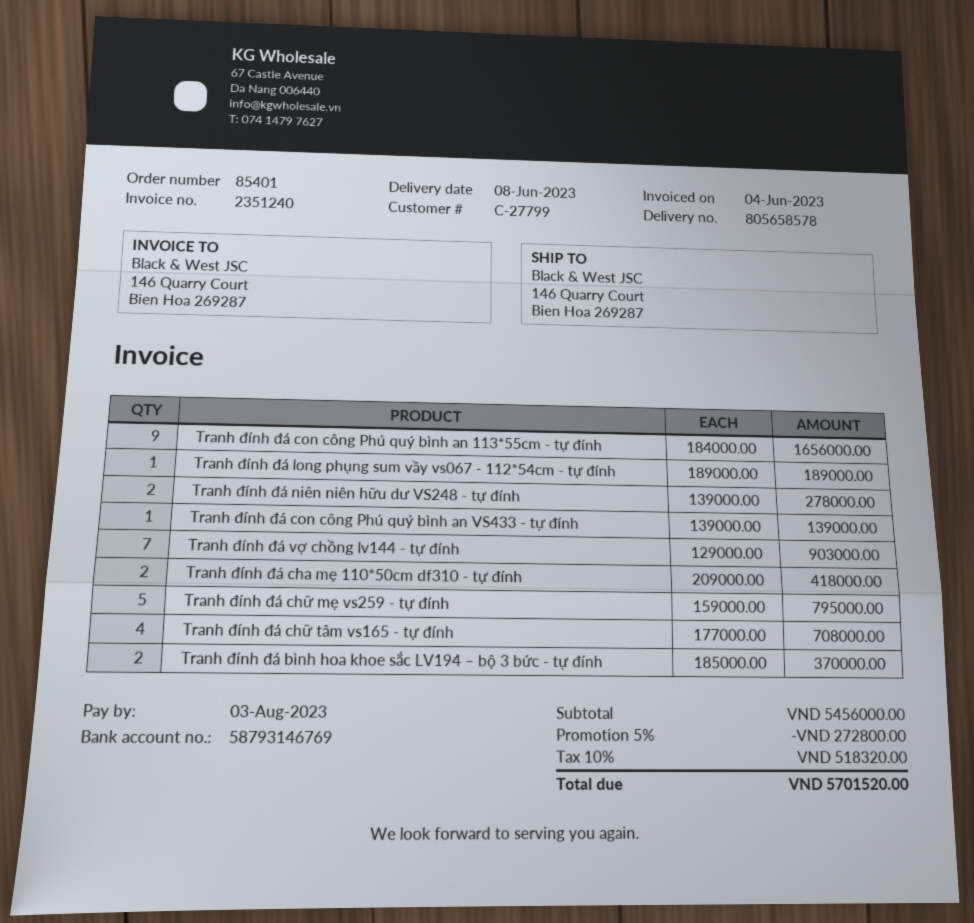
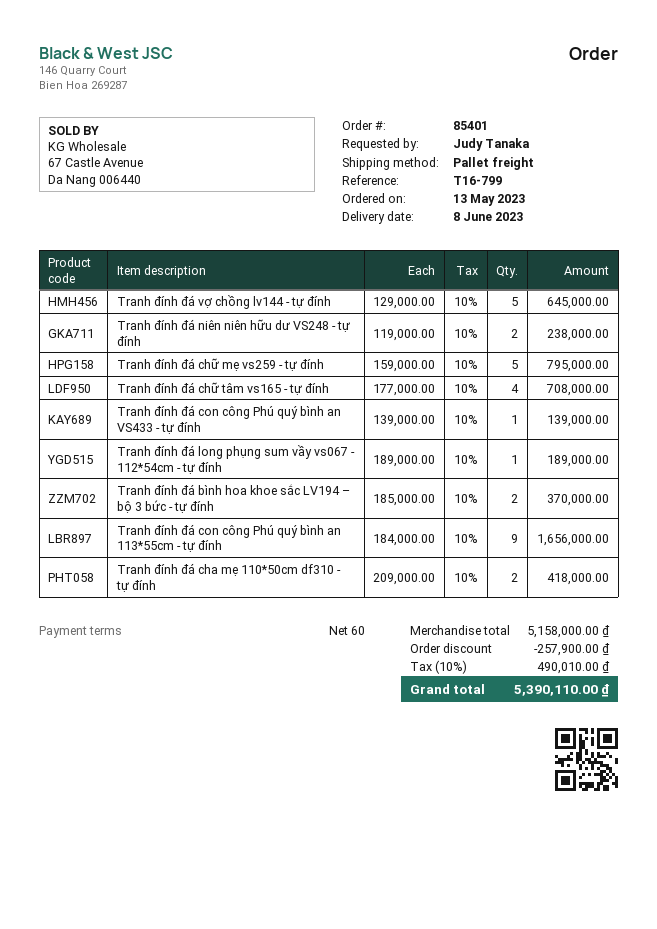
Tranh đính đá niên niên hữu dư VS248 - tự đính: 2 x 139000.00 = 278000.00 -> 2 x 119000.00 = 238000.00
Tranh đính đá vợ chồng lv144 - tự đính: 7 x 129000.00 = 903000.00 -> 5 x 129000.00 = 645000.00
subtotal: 5456000.00 -> 5158000.00
discount: 272800.00 -> 257900.00
tax: 10% = 518320.00 -> 10% = 490010.00
total: 5701520.00 -> 5390110.00

